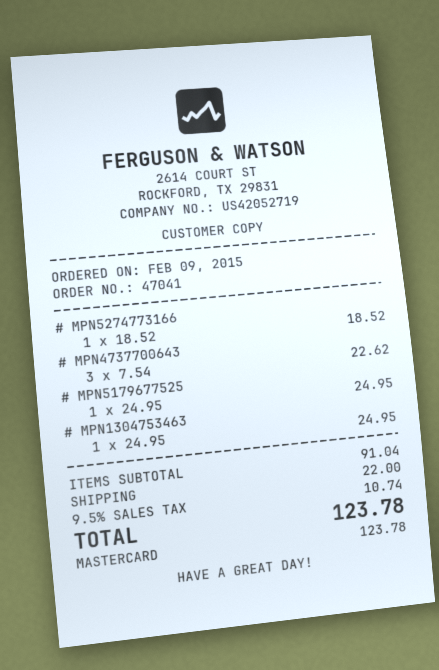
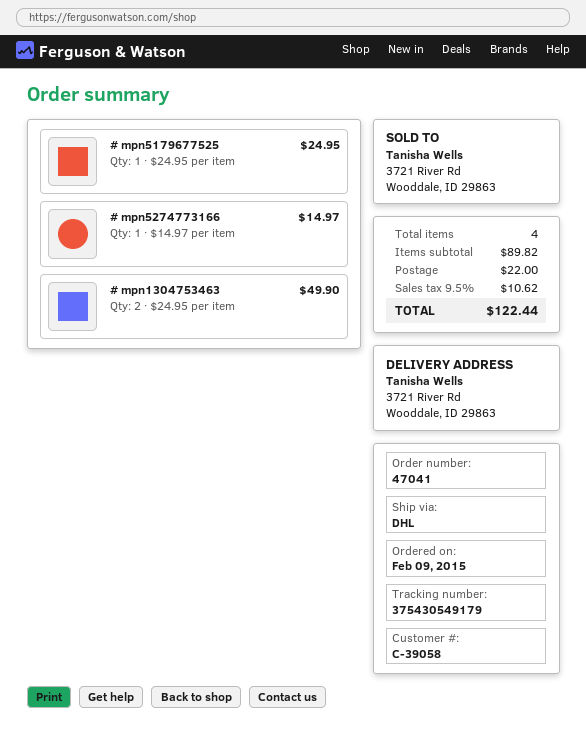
# MPN5274773166: 1 x 18.52 = 18.52 -> 1 x 14.97 = 14.97
# MPN4737700643: 3 x 7.54 = 22.62 -> none
# MPN1304753463: 1 x 24.95 = 24.95 -> 2 x 24.95 = 49.90
subtotal: 91.04 -> 89.82
tax: 9.5% = 10.74 -> 9.5% = 10.62
total: 123.78 -> 122.44

